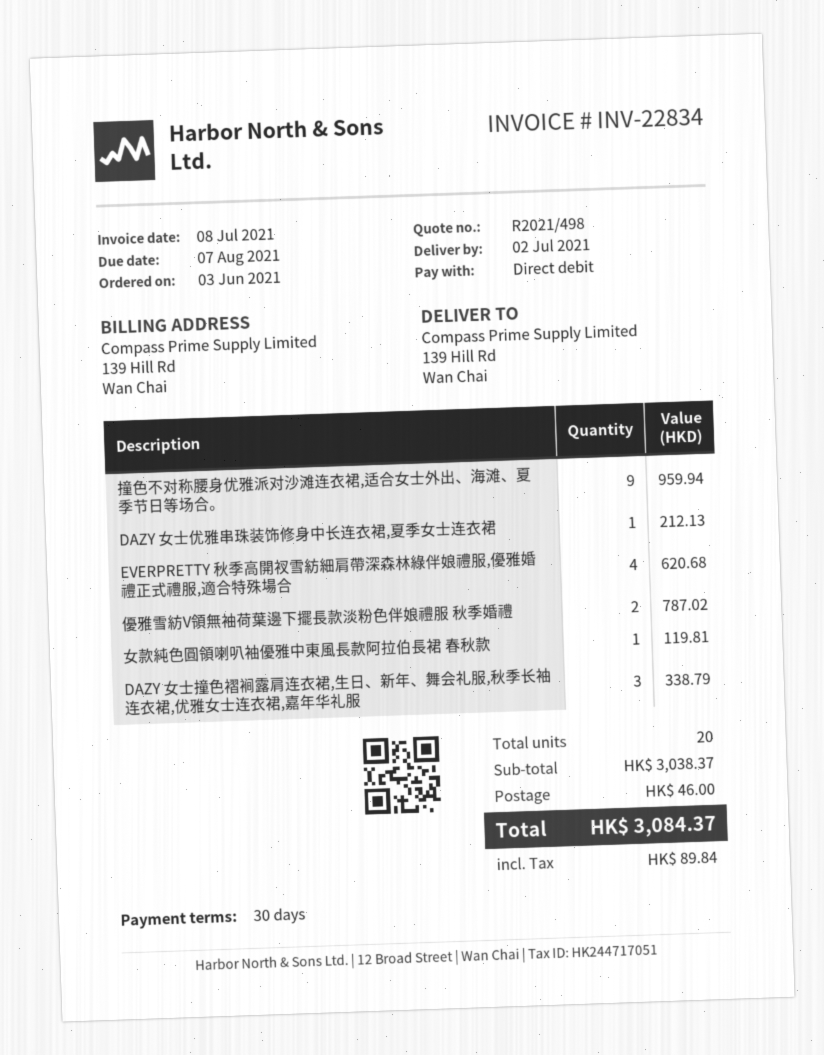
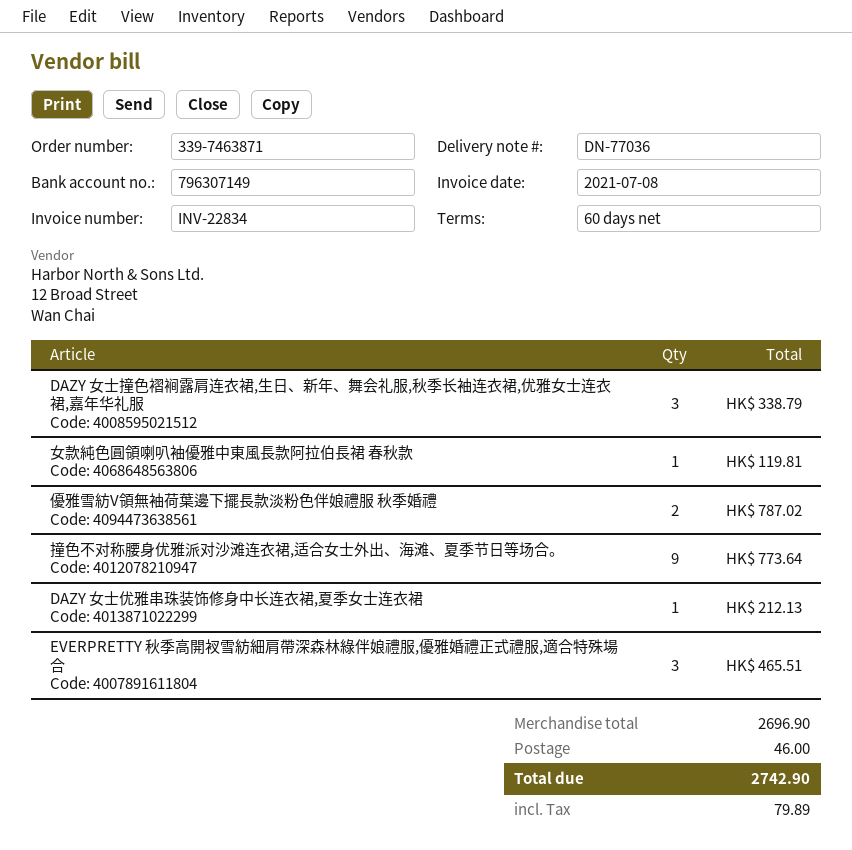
payment terms: 30 days -> 60 days
撞色不对称腰身优雅派对沙滩连衣裙,适合女士外出、海滩、夏季节日等场合。: 9 for 959.94 -> 9 for 773.64
EVERPRETTY 秋季高開衩雪紡細肩帶深森林綠伴娘禮服,優雅婚禮正式禮服,適合特殊場合: 4 for 620.68 -> 3 for 465.51
subtotal: 3038.37 -> 2696.90
tax: 89.84 -> 79.89
total: 3084.37 -> 2742.90

